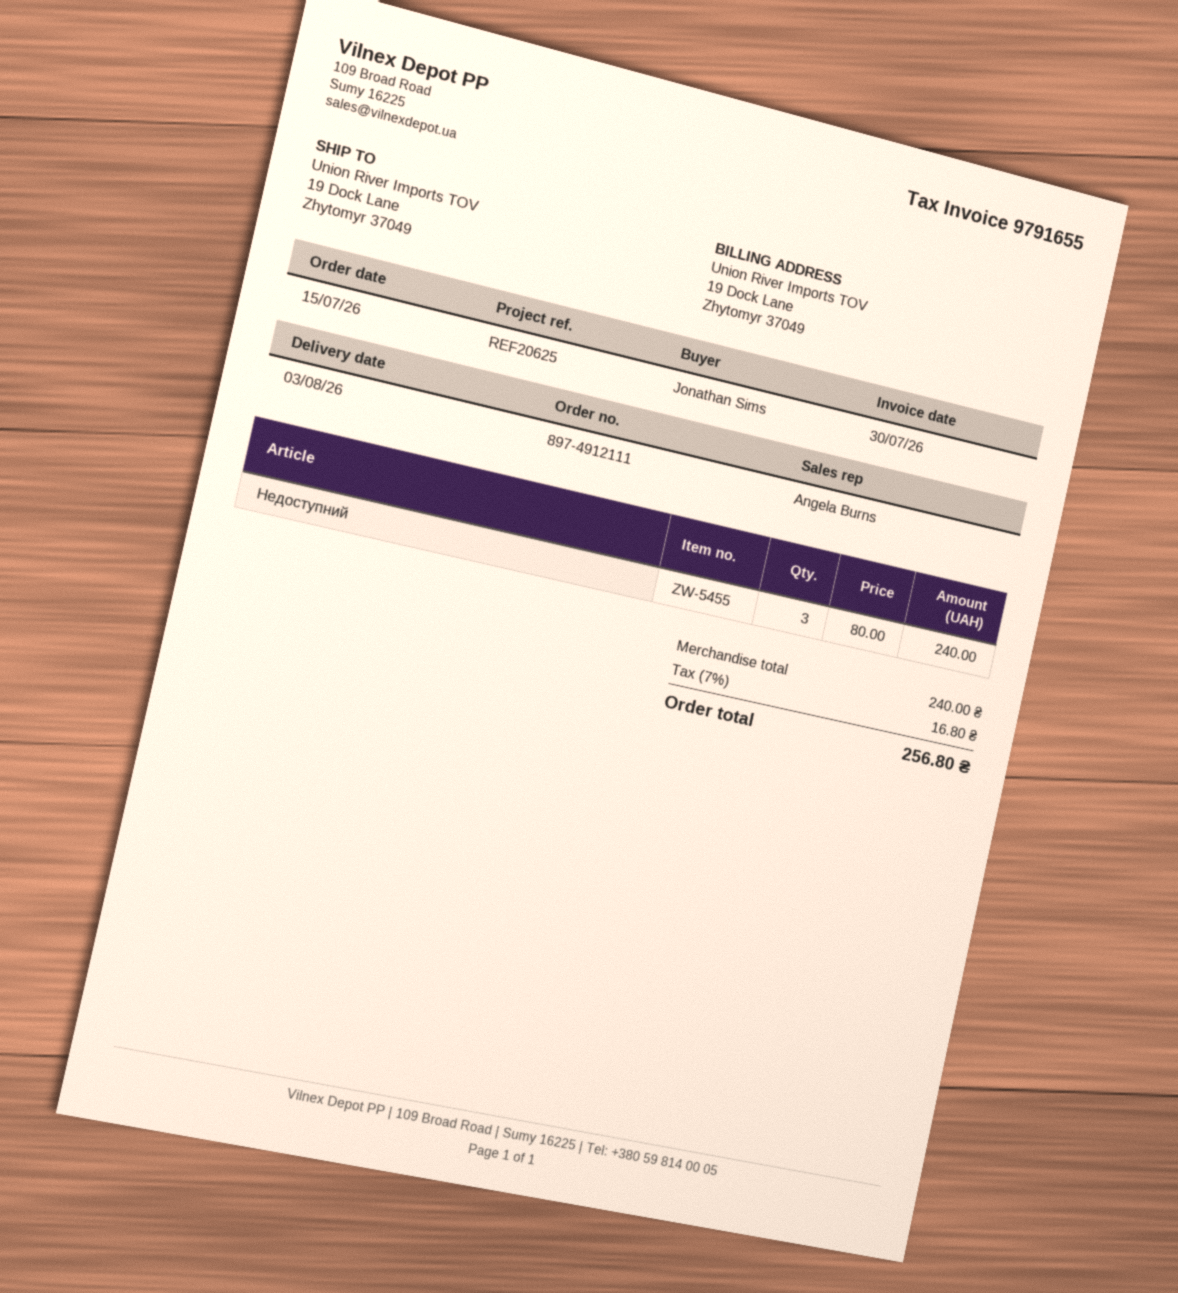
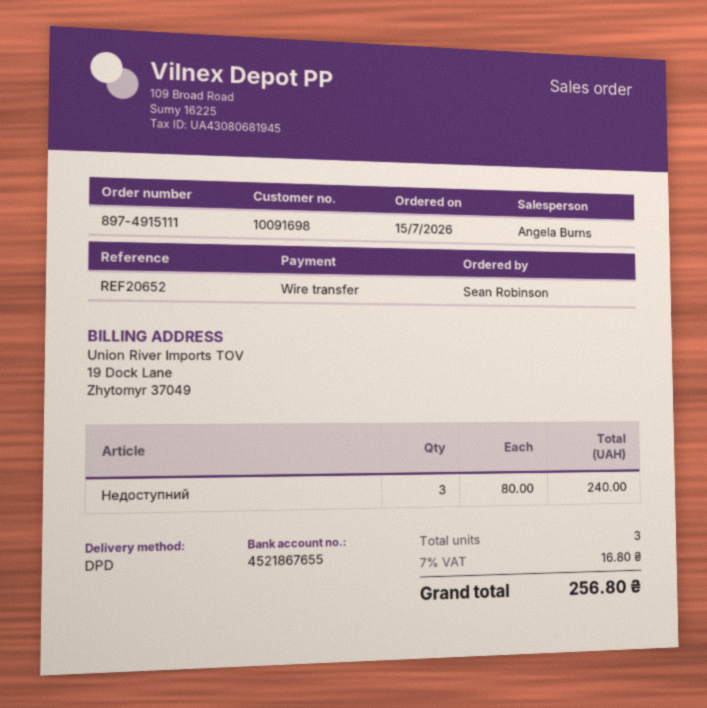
order number: 897-4912111 -> 897-4915111
reference: REF20625 -> REF20652
ordered by: Jonathan Sims -> Sean Robinson

